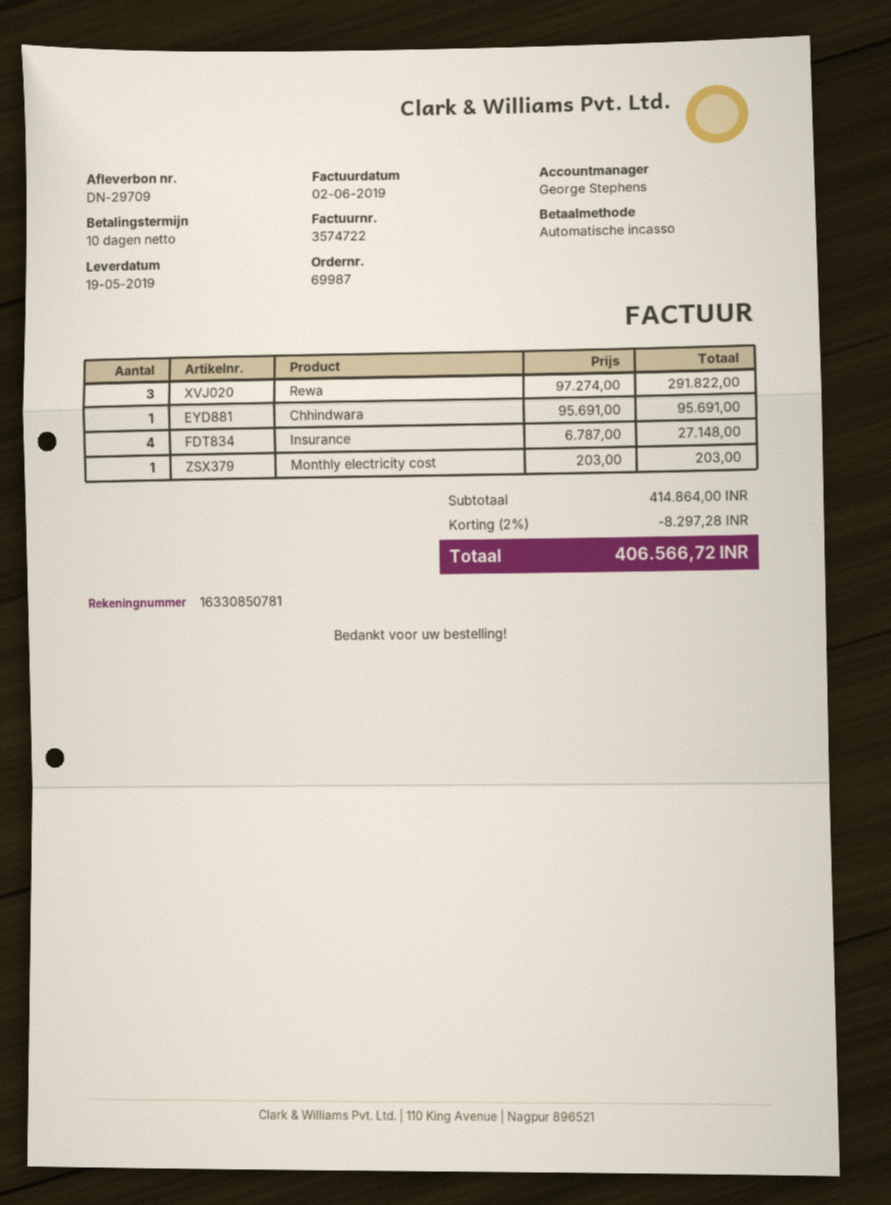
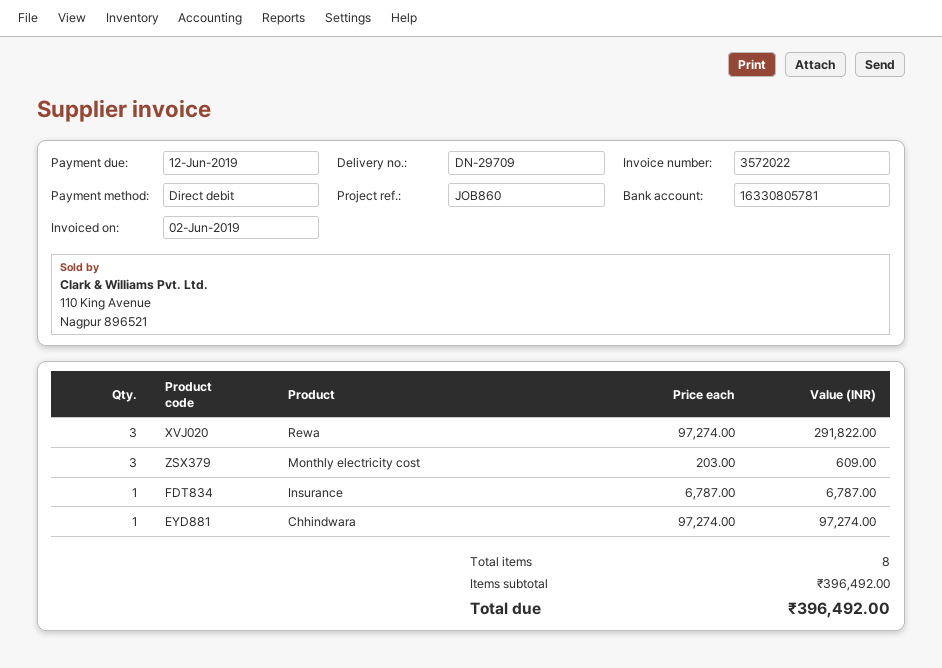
invoice number: 3574722 -> 3572022
bank account: 16330850781 -> 16330805781
Chhindwara: 1 x 95691.00 = 95691.00 -> 1 x 97274.00 = 97274.00
Insurance: 4 x 6787.00 = 27148.00 -> 1 x 6787.00 = 6787.00
Monthly electricity cost: 1 x 203.00 = 203.00 -> 3 x 203.00 = 609.00
subtotal: 414864.00 -> 396492.00
discount: 2% = 8297.28 -> none
total: 406566.72 -> 396492.00

